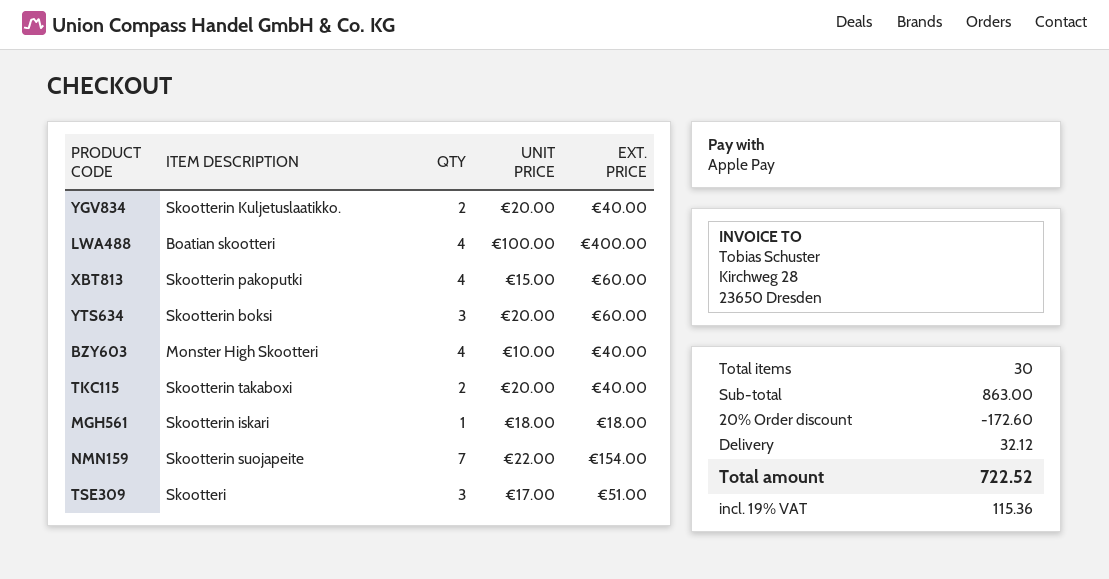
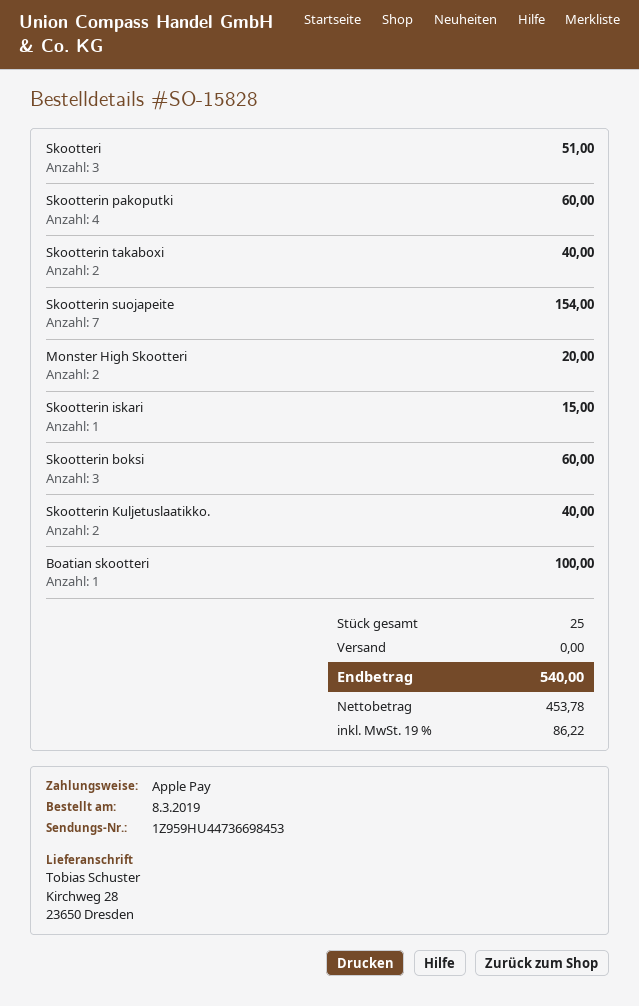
Boatian skootteri: 4 for 400.00 -> 1 for 100.00
Monster High Skootteri: 4 for 40.00 -> 2 for 20.00
Skootterin iskari: 1 for 18.00 -> 1 for 15.00
total quantity: 30 -> 25
discount: 20% = 172.60 -> none
shipping: 32.12 -> 0.00
tax: 19% = 115.36 -> 19% = 86.22
total: 722.52 -> 540.00

